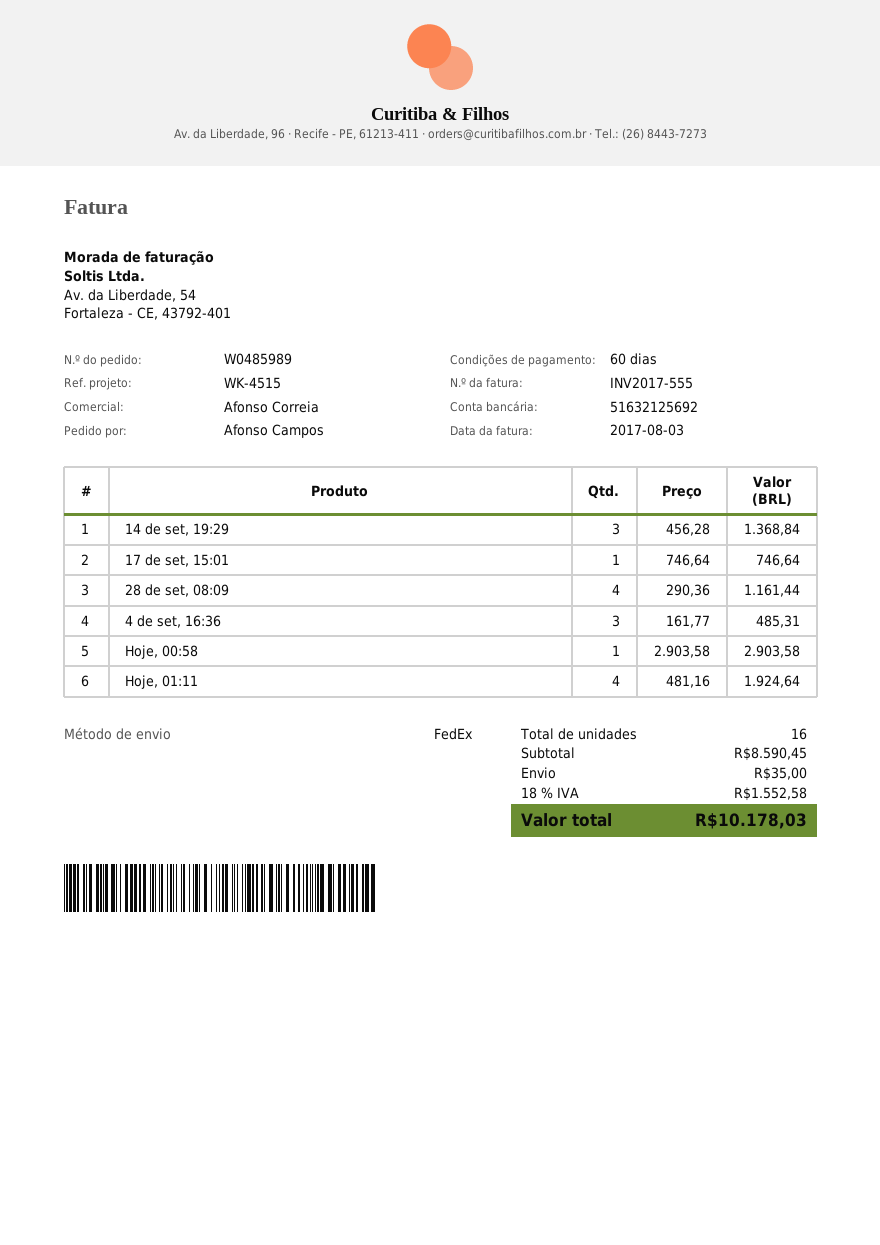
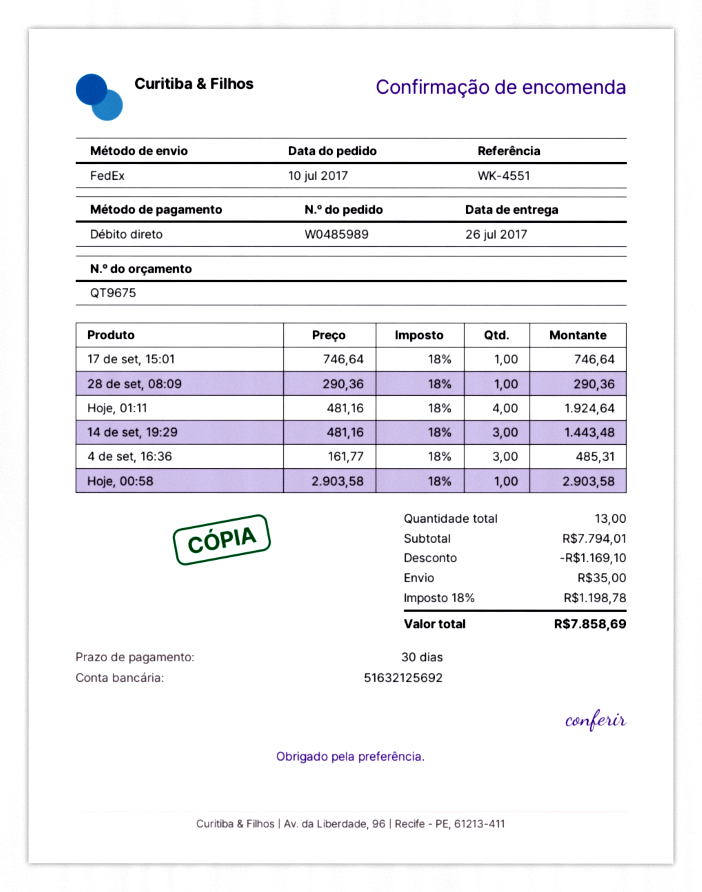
payment terms: 60 days -> 30 days
reference: WK-4515 -> WK-4551
14 de set, 19:29: 3 x 456.28 = 1368.84 -> 3 x 481.16 = 1443.48
28 de set, 08:09: 4 x 290.36 = 1161.44 -> 1 x 290.36 = 290.36
total quantity: 16 -> 13
subtotal: 8590.45 -> 7794.01
discount: none -> 1169.10
tax: 18% = 1552.58 -> 18% = 1198.78
total: 10178.03 -> 7858.69

